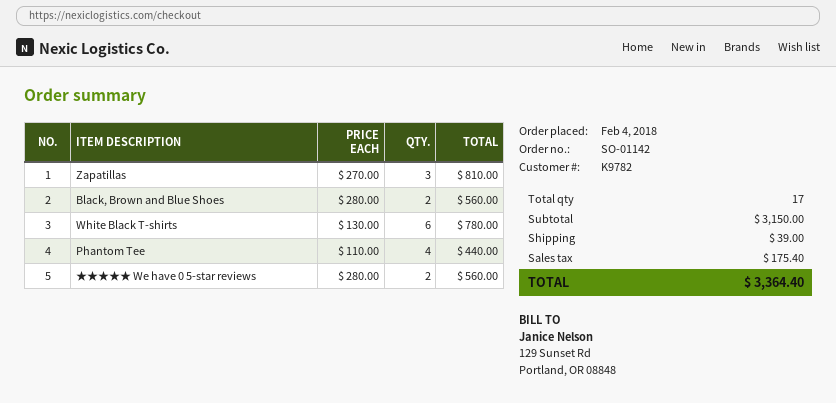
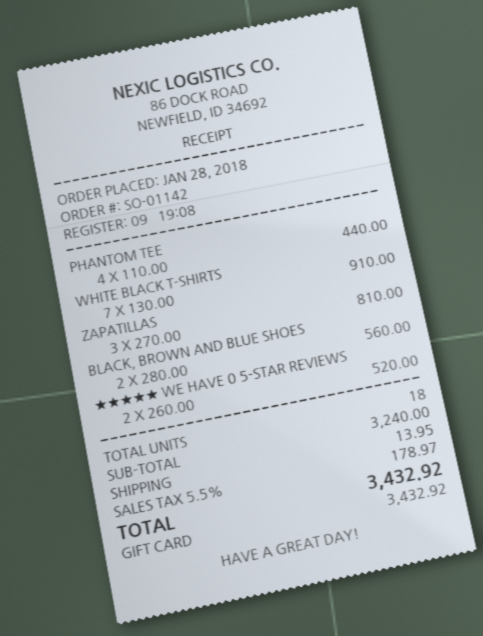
order date: 2018-02-04 -> 2018-01-28
White Black T-shirts: 6 x 130.00 = 780.00 -> 7 x 130.00 = 910.00
★★★★★ We have 0 5-star reviews: 2 x 280.00 = 560.00 -> 2 x 260.00 = 520.00
total quantity: 17 -> 18
subtotal: 3150.00 -> 3240.00
shipping: 39.00 -> 13.95
tax: 175.40 -> 178.97
total: 3364.40 -> 3432.92

